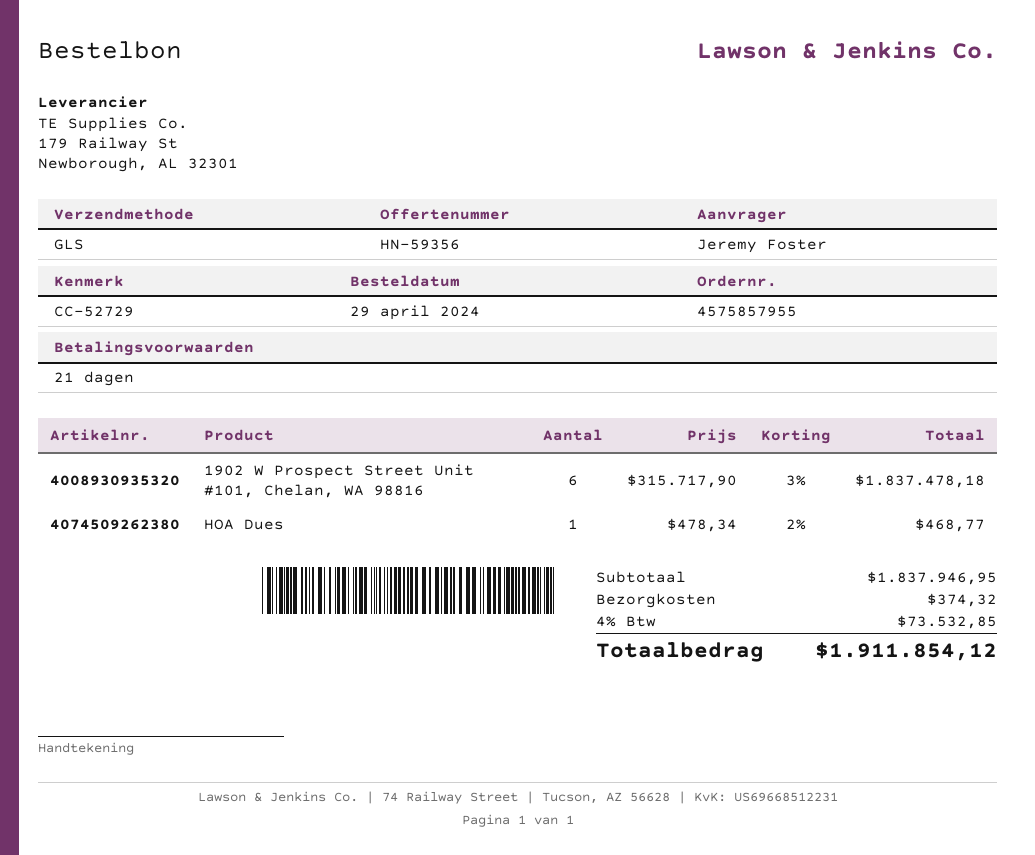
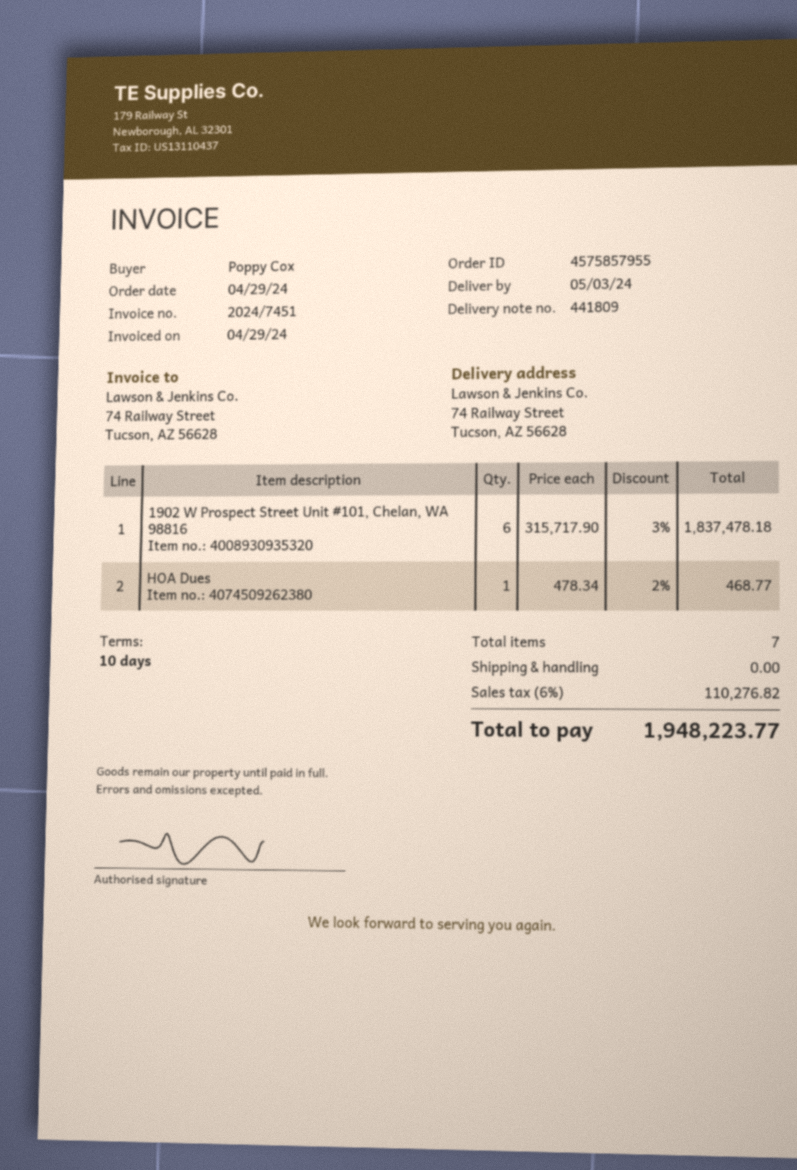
payment terms: 21 days -> 10 days
ordered by: Jeremy Foster -> Poppy Cox
shipping: 374.32 -> 0.00
tax: 4% = 73532.85 -> 6% = 110276.82
total: 1911854.12 -> 1948223.77

